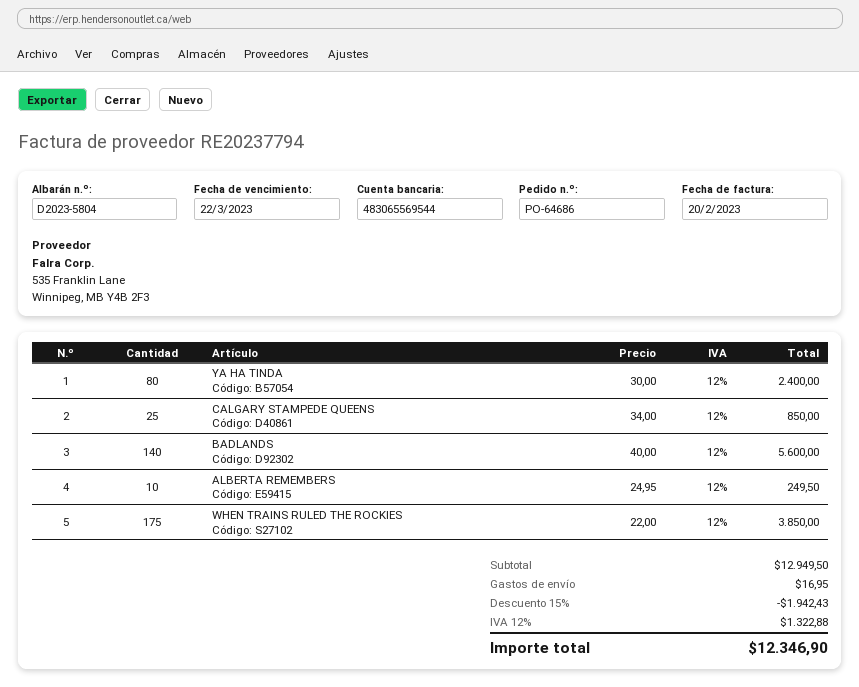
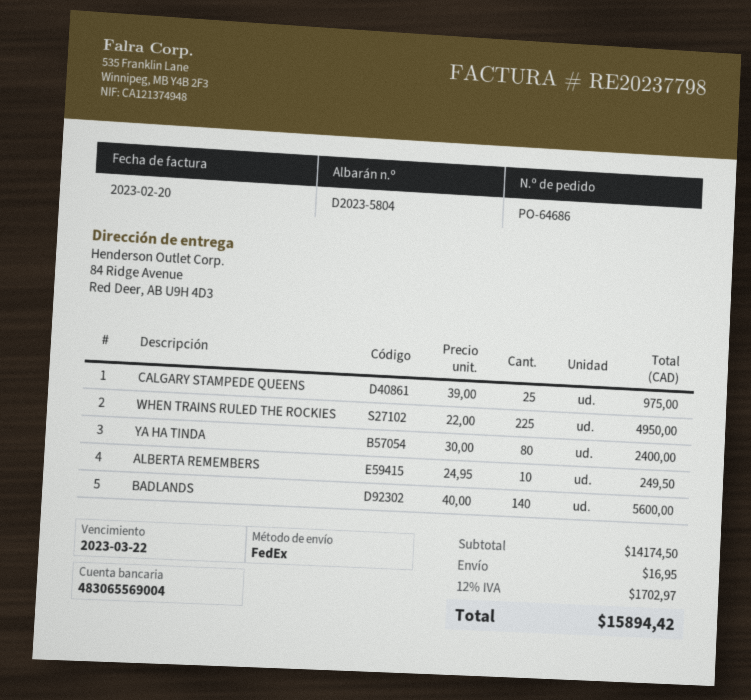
invoice number: RE20237794 -> RE20237798
bank account: 483065569544 -> 483065569004
CALGARY STAMPEDE QUEENS: 25 x 34.00 = 850.00 -> 25 x 39.00 = 975.00
WHEN TRAINS RULED THE ROCKIES: 175 x 22.00 = 3850.00 -> 225 x 22.00 = 4950.00
subtotal: 12949.50 -> 14174.50
discount: 15% = 1942.43 -> none
tax: 12% = 1322.88 -> 12% = 1702.97
total: 12346.90 -> 15894.42

